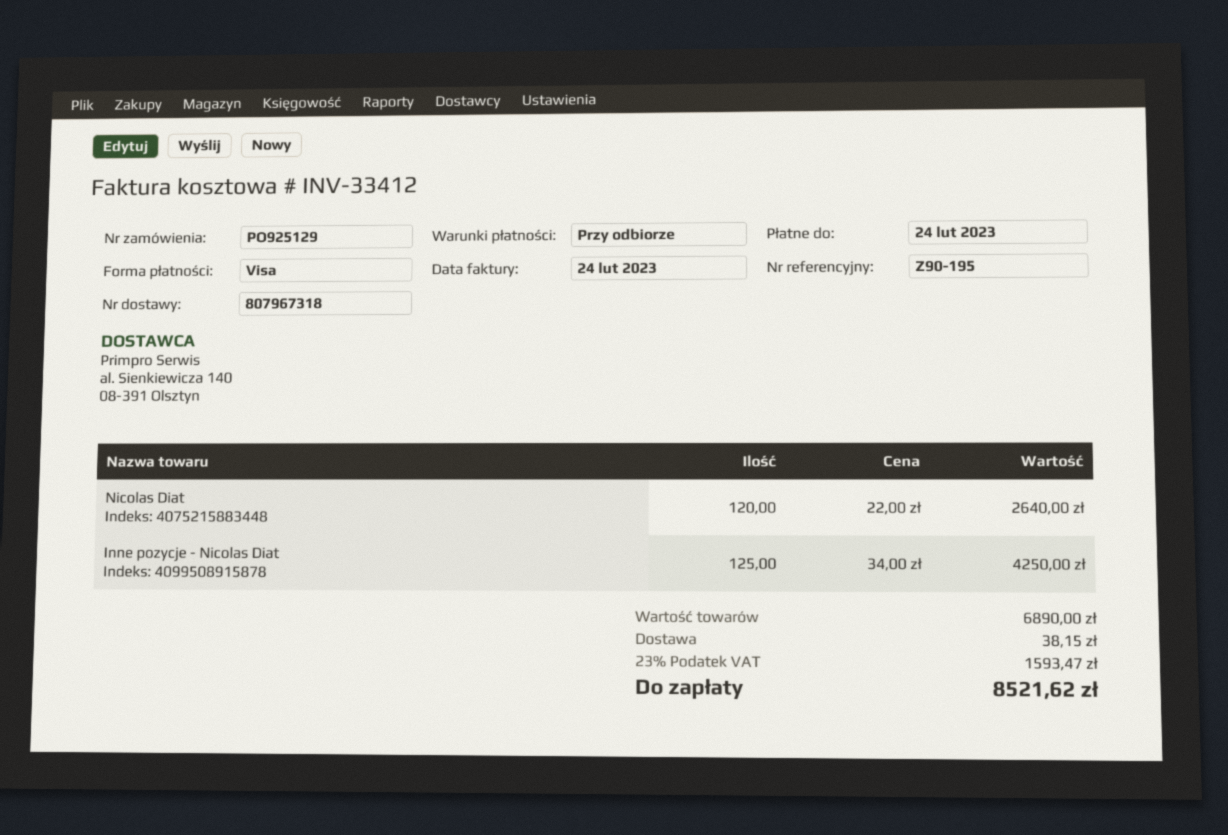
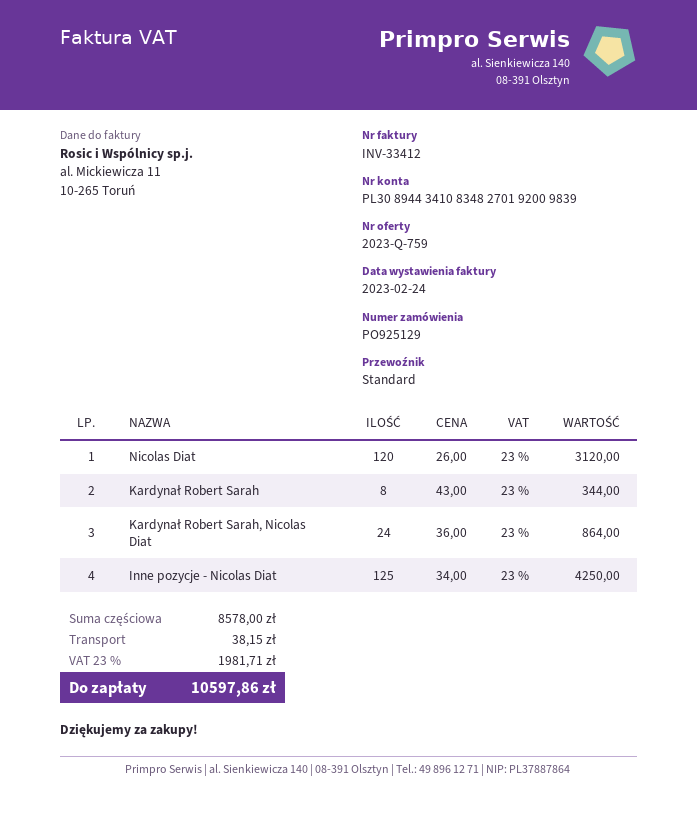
Nicolas Diat: 120 x 22.00 = 2640.00 -> 120 x 26.00 = 3120.00
Kardynał Robert Sarah: none -> 8 x 43.00 = 344.00
Kardynał Robert Sarah, Nicolas Diat: none -> 24 x 36.00 = 864.00
subtotal: 6890.00 -> 8578.00
tax: 23% = 1593.47 -> 23% = 1981.71
total: 8521.62 -> 10597.86

